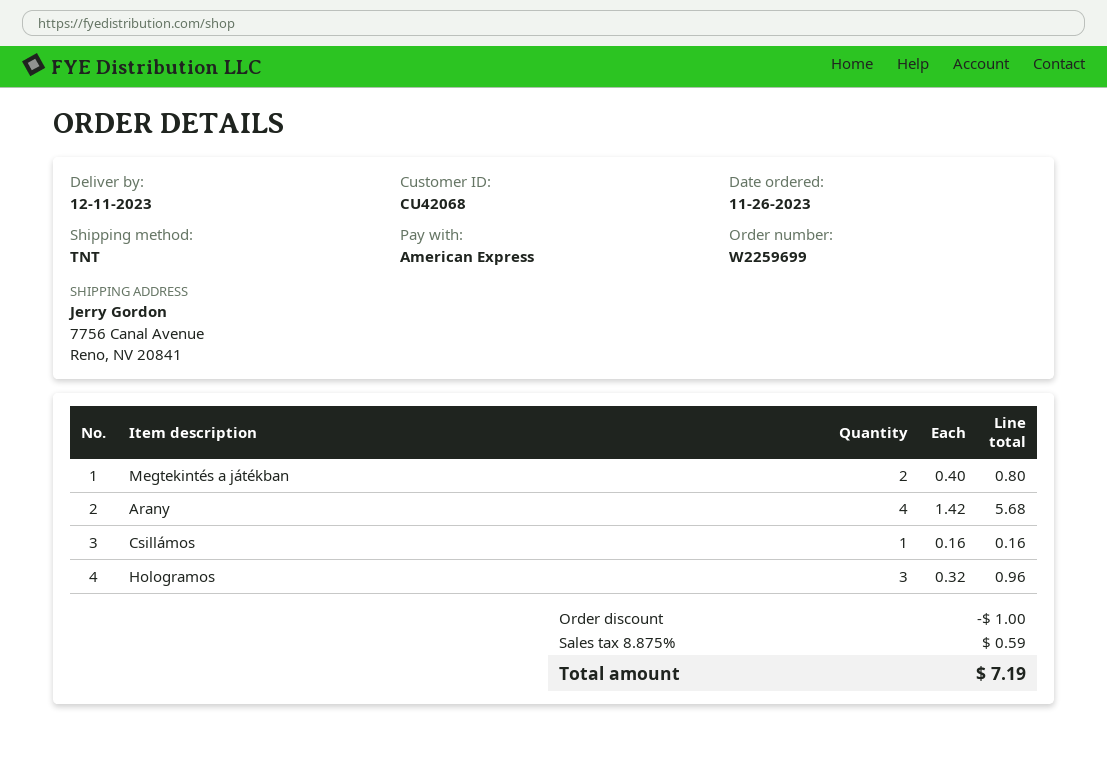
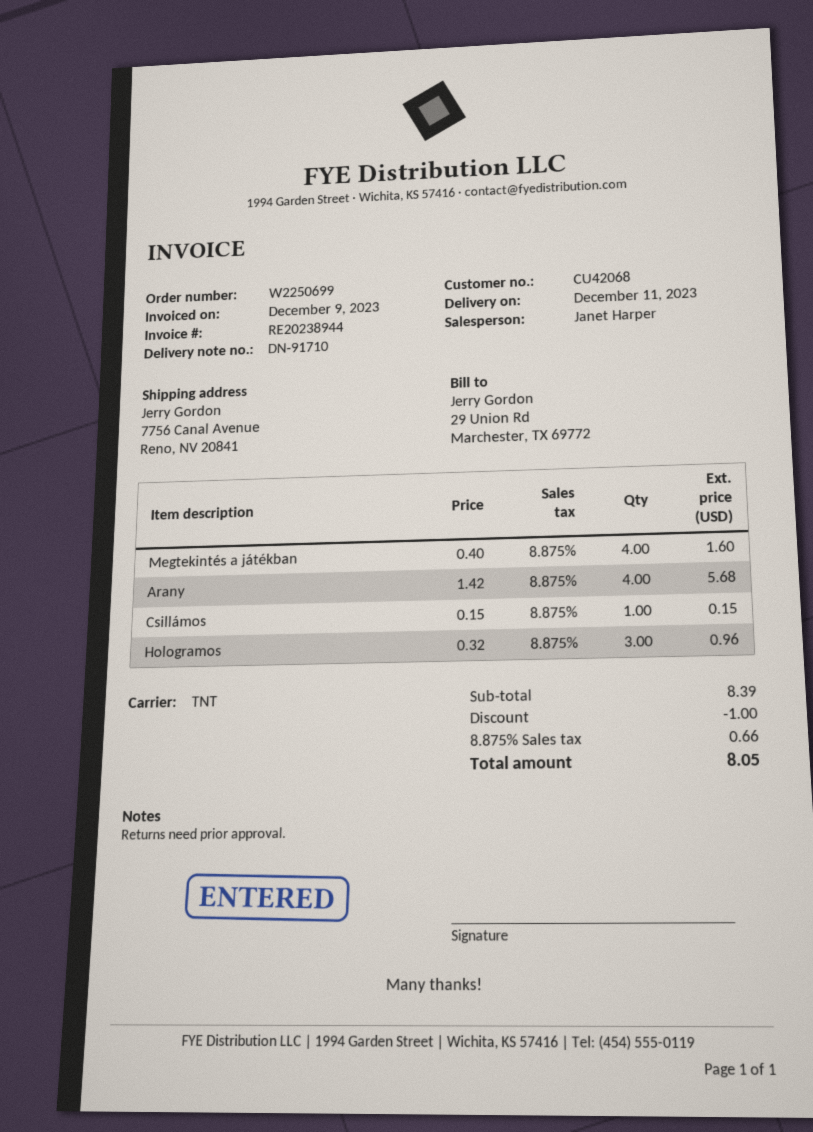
order number: W2259699 -> W2250699
Megtekintés a játékban: 2 x 0.40 = 0.80 -> 4 x 0.40 = 1.60
Csillámos: 1 x 0.16 = 0.16 -> 1 x 0.15 = 0.15
tax: 8.875% = 0.59 -> 8.875% = 0.66
total: 7.19 -> 8.05

